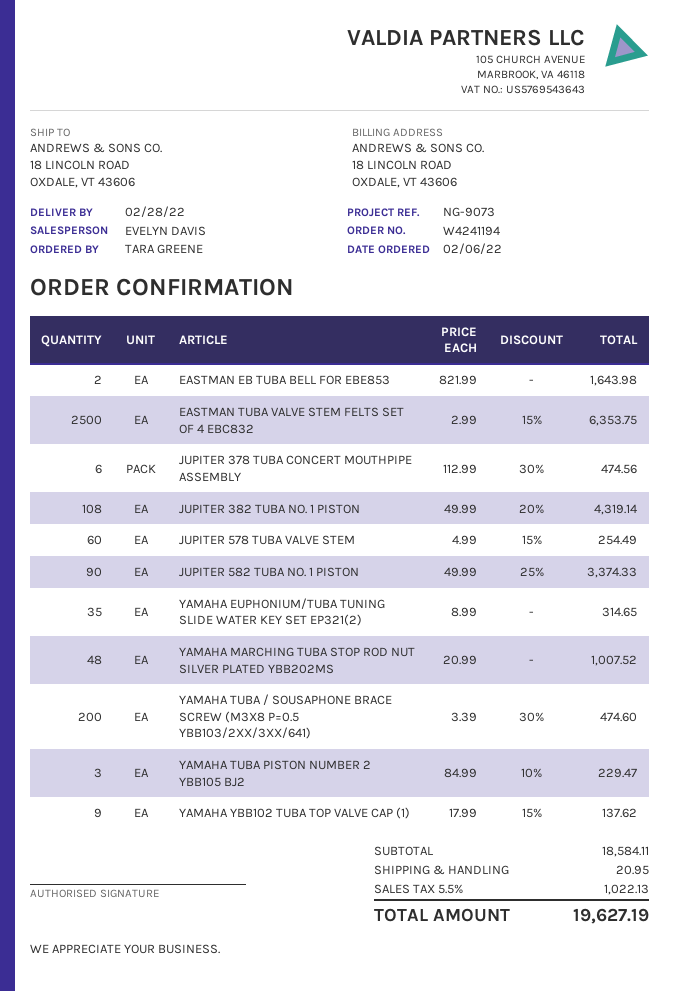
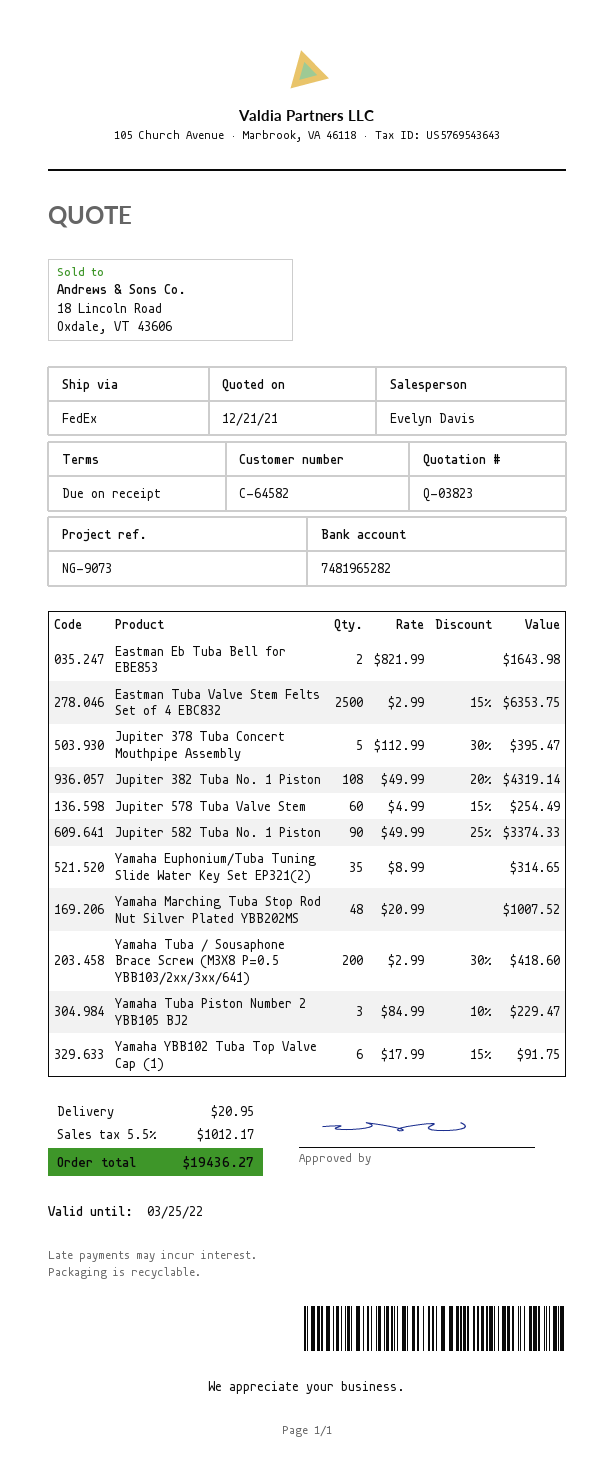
JUPITER 378 TUBA CONCERT MOUTHPIPE ASSEMBLY: 6 x 112.99 - 30% = 474.56 -> 5 x 112.99 - 30% = 395.47
YAMAHA TUBA / SOUSAPHONE BRACE SCREW (M3X8 P=0.5 YBB103/2XX/3XX/641): 200 x 3.39 - 30% = 474.60 -> 200 x 2.99 - 30% = 418.60
YAMAHA YBB102 TUBA TOP VALVE CAP (1): 9 x 17.99 - 15% = 137.62 -> 6 x 17.99 - 15% = 91.75
tax: 5.5% = 1022.13 -> 5.5% = 1012.17
total: 19627.19 -> 19436.27

